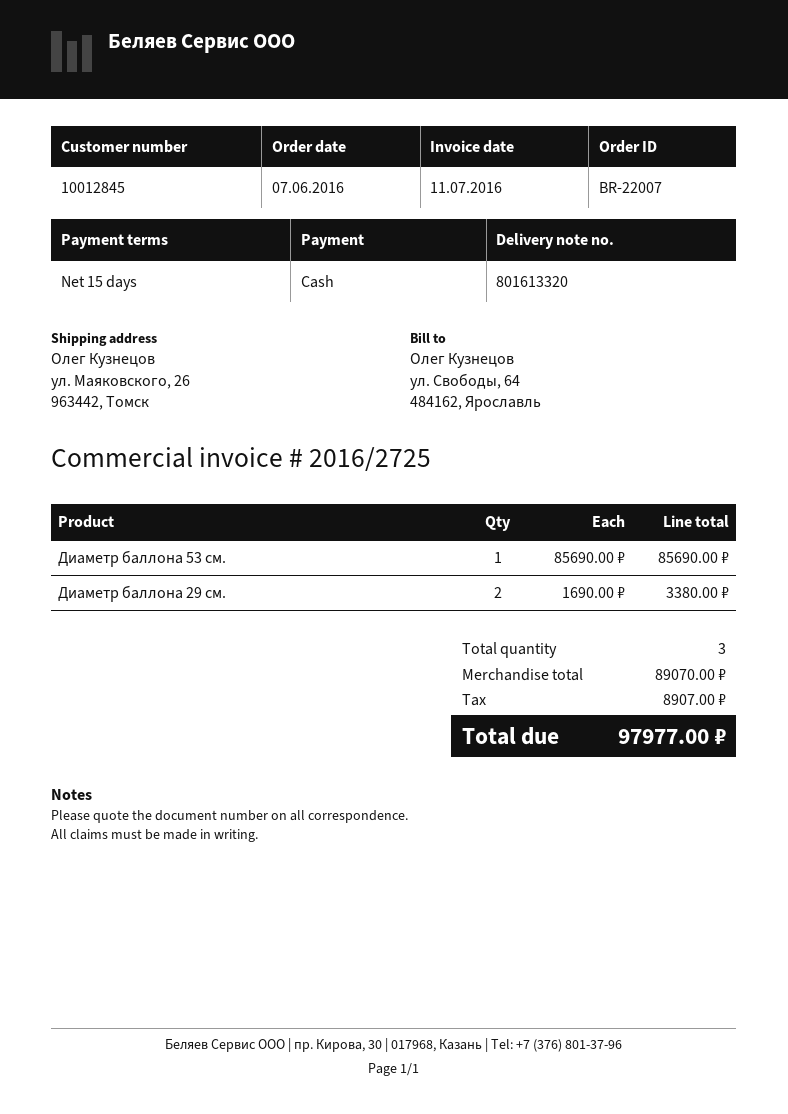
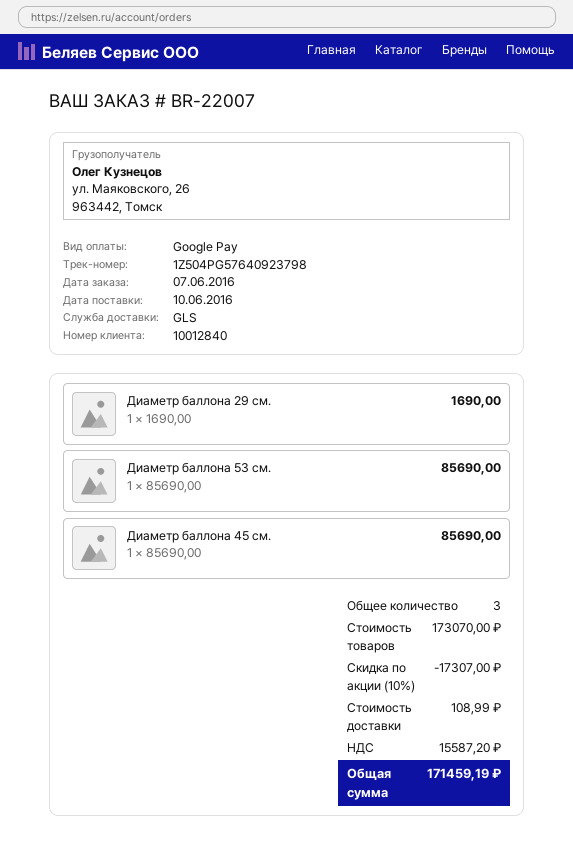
customer number: 10012845 -> 10012840
payment method: cash -> Google Pay
Диаметр баллона 29 см.: 2 x 1690.00 = 3380.00 -> 1 x 1690.00 = 1690.00
Диаметр баллона 45 см.: none -> 1 x 85690.00 = 85690.00
subtotal: 89070.00 -> 173070.00
discount: none -> 10% = 17307.00
shipping: none -> 108.99
tax: 8907.00 -> 15587.20
total: 97977.00 -> 171459.19

